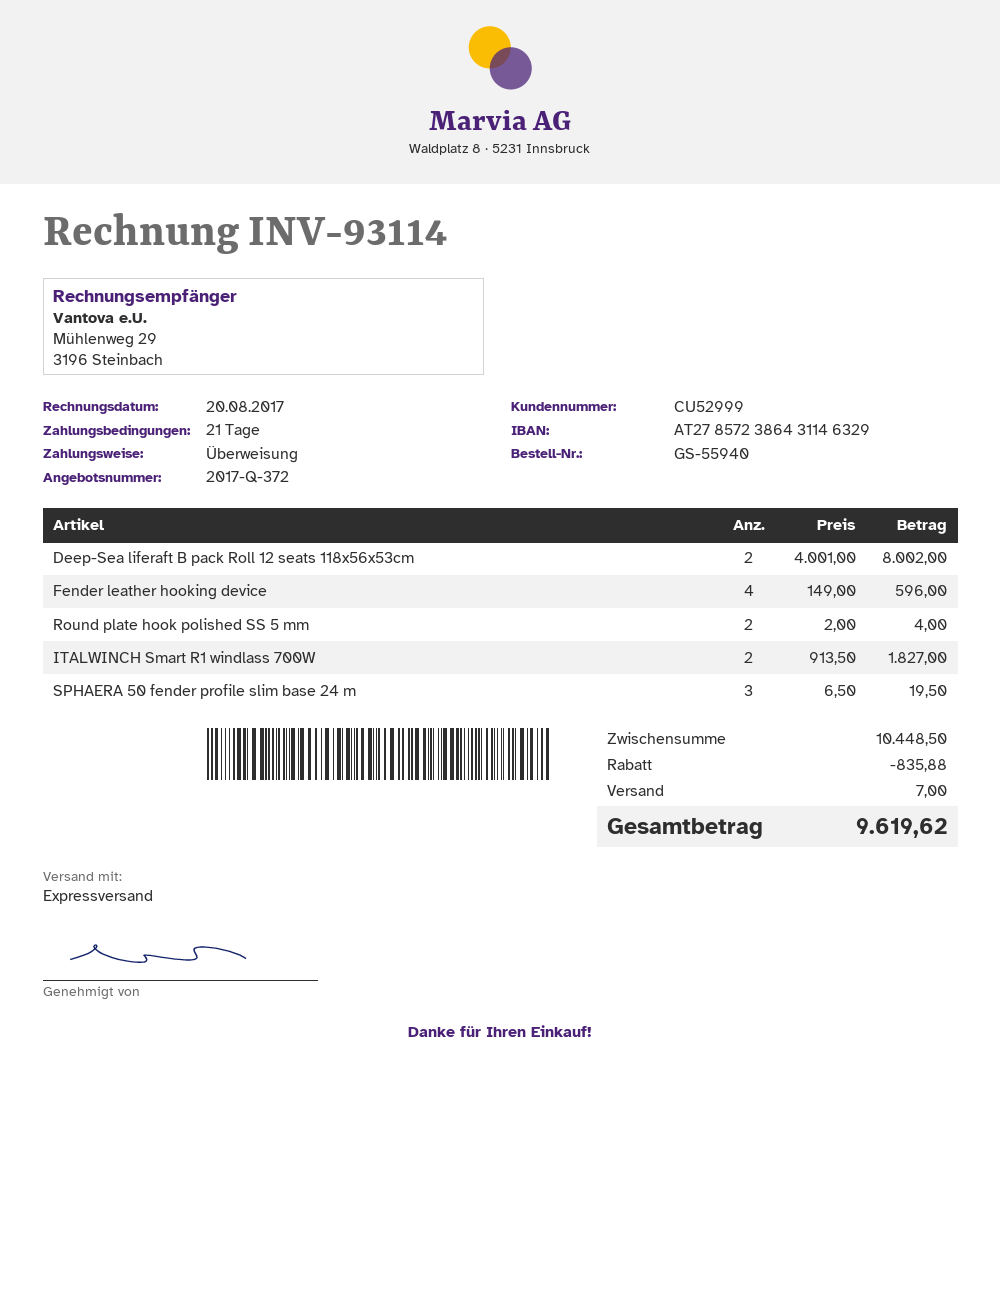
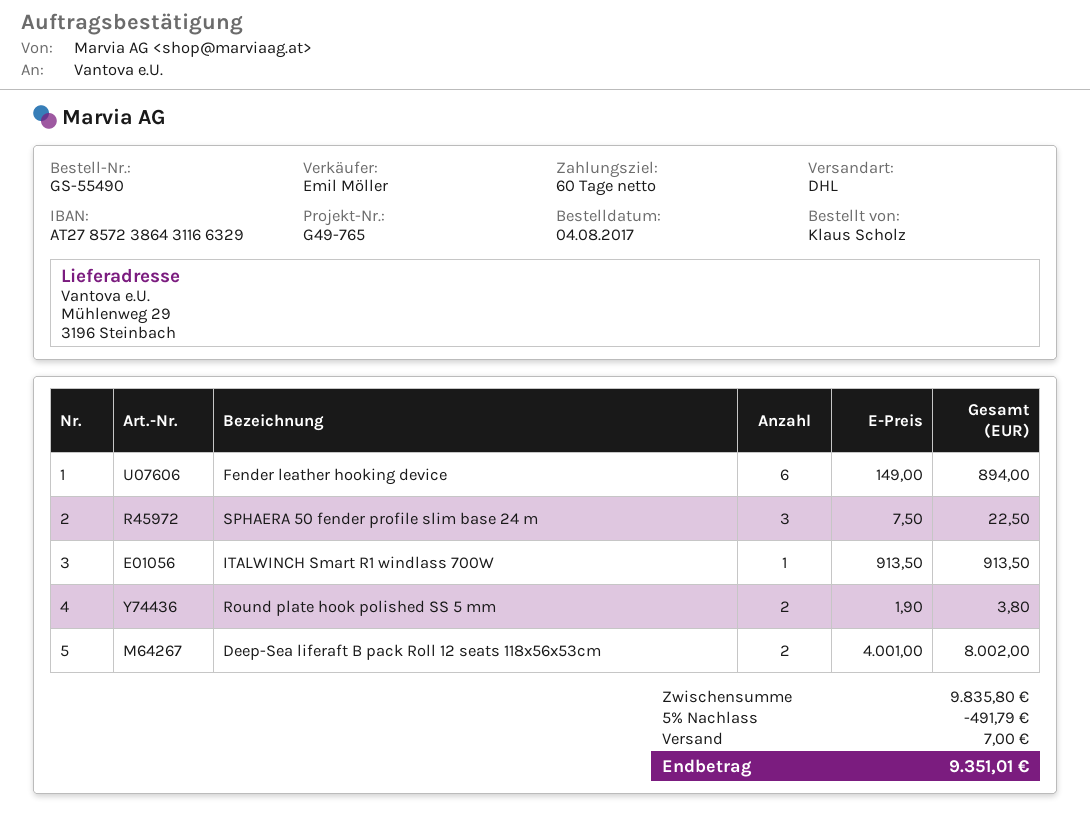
order number: GS-55940 -> GS-55490
payment terms: 21 days -> 60 days
bank account: AT278572386431146329 -> AT278572386431166329
shipping method: express -> DHL
Fender leather hooking device: 4 x 149.00 = 596.00 -> 6 x 149.00 = 894.00
Round plate hook polished SS 5 mm: 2 x 2.00 = 4.00 -> 2 x 1.90 = 3.80
ITALWINCH Smart R1 windlass 700W: 2 x 913.50 = 1827.00 -> 1 x 913.50 = 913.50
SPHAERA 50 fender profile slim base 24 m: 3 x 6.50 = 19.50 -> 3 x 7.50 = 22.50
subtotal: 10448.50 -> 9835.80
discount: 835.88 -> 491.79
total: 9619.62 -> 9351.01

